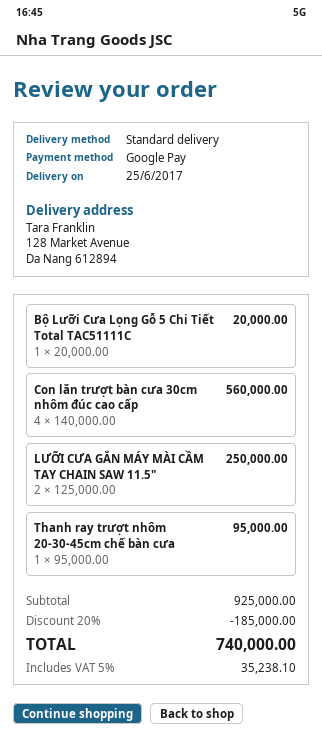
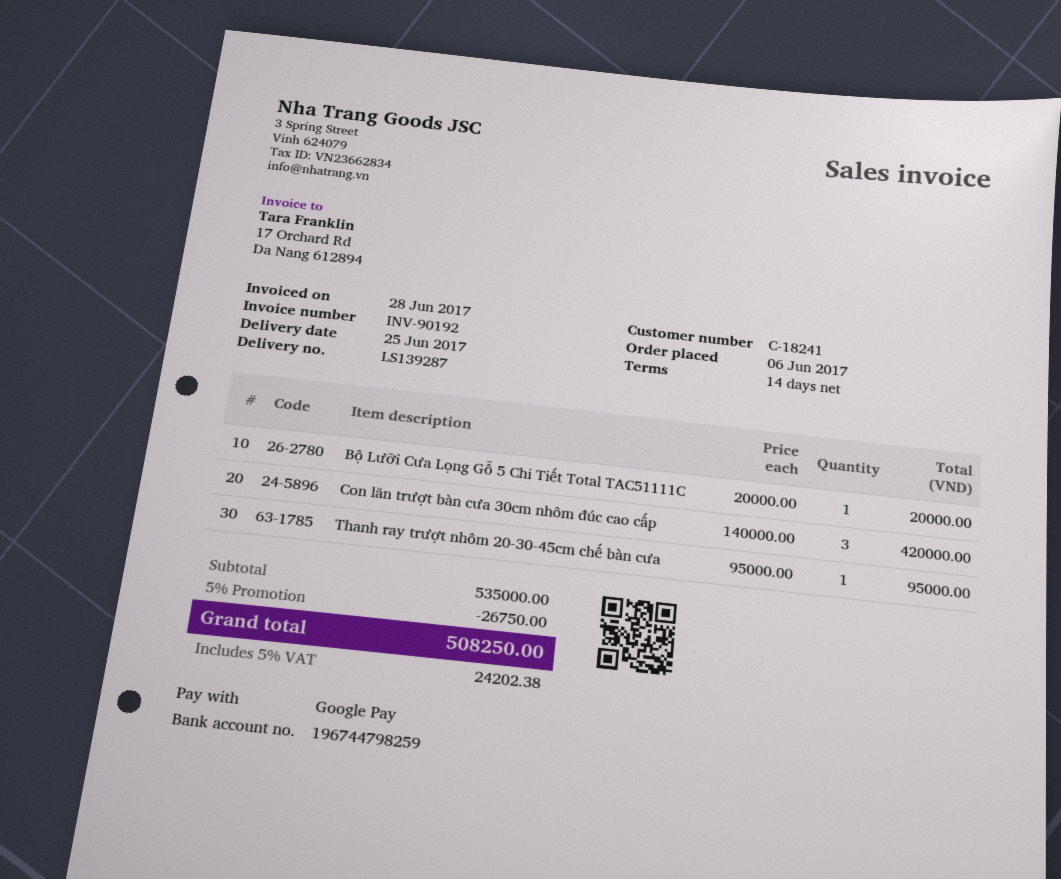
Con lăn trượt bàn cưa 30cm nhôm đúc cao cấp: 4 x 140000.00 = 560000.00 -> 3 x 140000.00 = 420000.00
LƯỠI CƯA GẮN MÁY MÀI CẦM TAY CHAIN SAW 11.5": 2 x 125000.00 = 250000.00 -> none
subtotal: 925000.00 -> 535000.00
discount: 20% = 185000.00 -> 5% = 26750.00
tax: 5% = 35238.10 -> 5% = 24202.38
total: 740000.00 -> 508250.00

